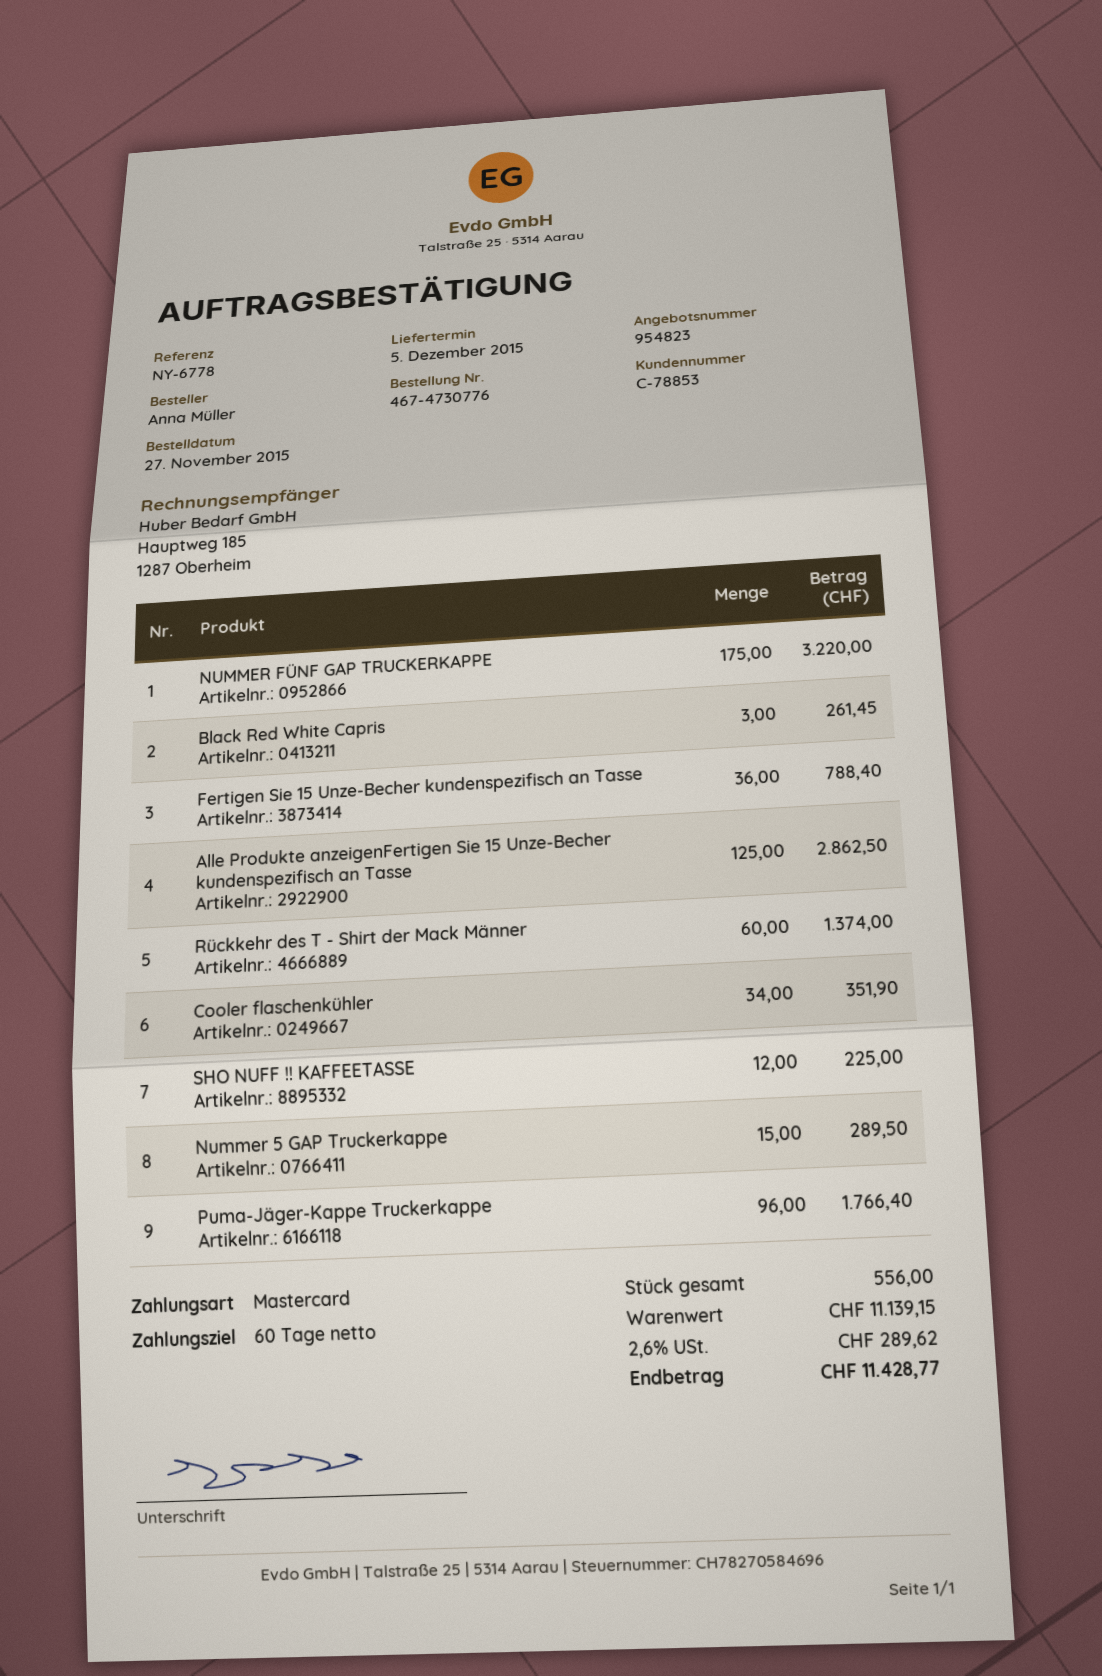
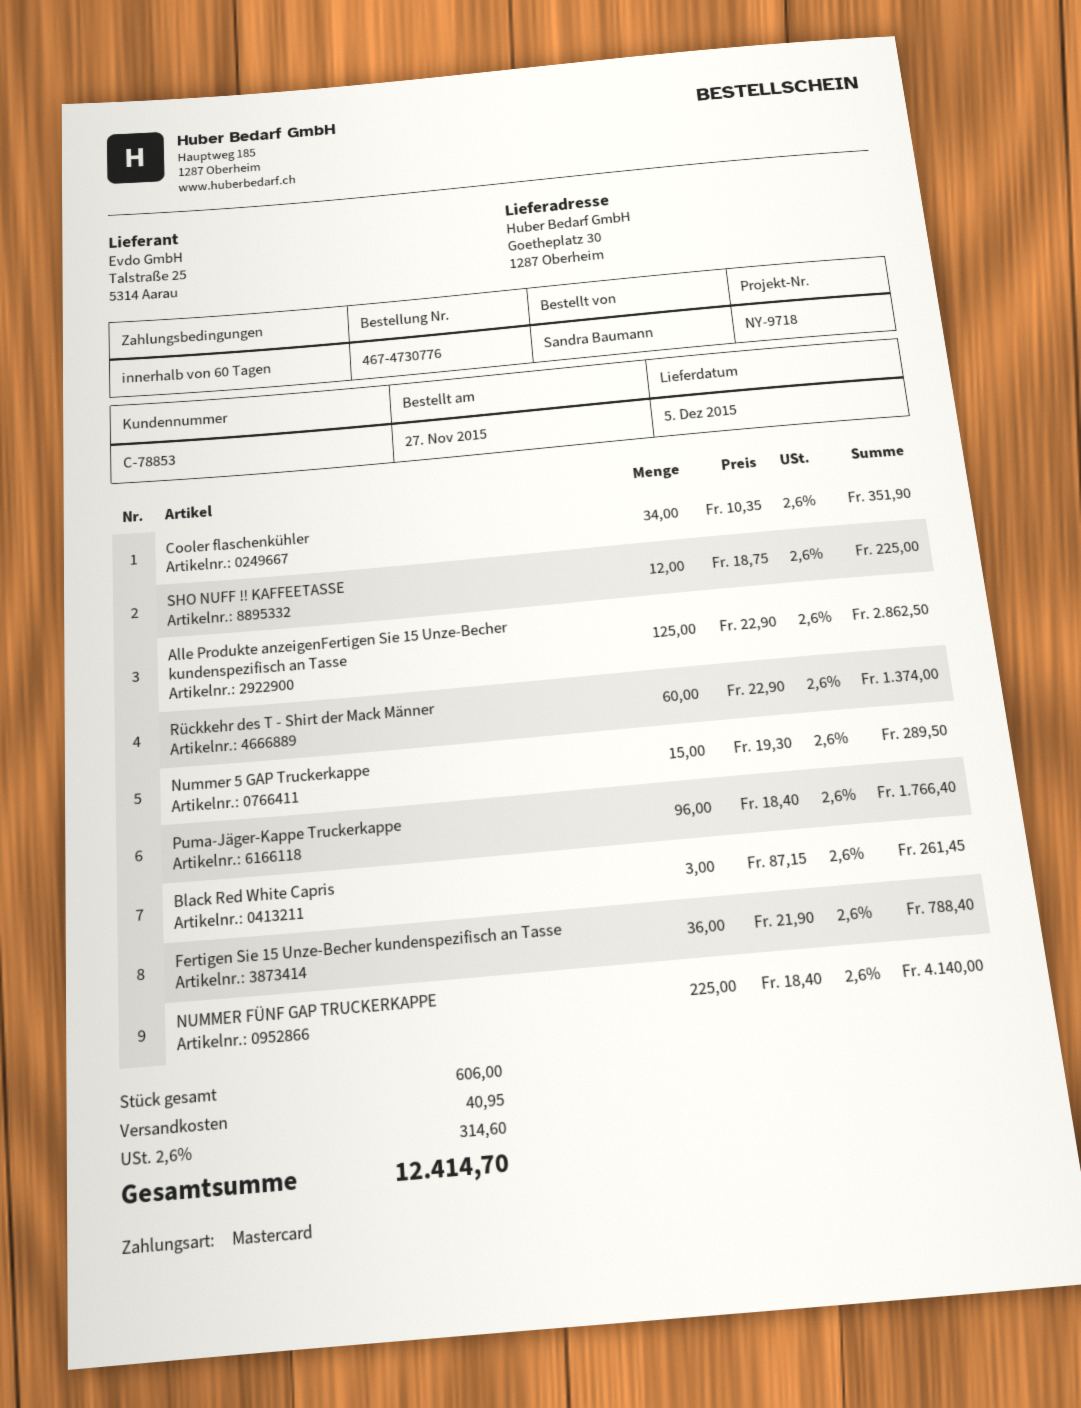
reference: NY-6778 -> NY-9718
ordered by: Anna Müller -> Sandra Baumann
NUMMER FÜNF GAP TRUCKERKAPPE: 175 for 3220.00 -> 225 for 4140.00
total quantity: 556 -> 606
shipping: none -> 40.95
tax: 2.6% = 289.62 -> 2.6% = 314.60
total: 11428.77 -> 12414.70

